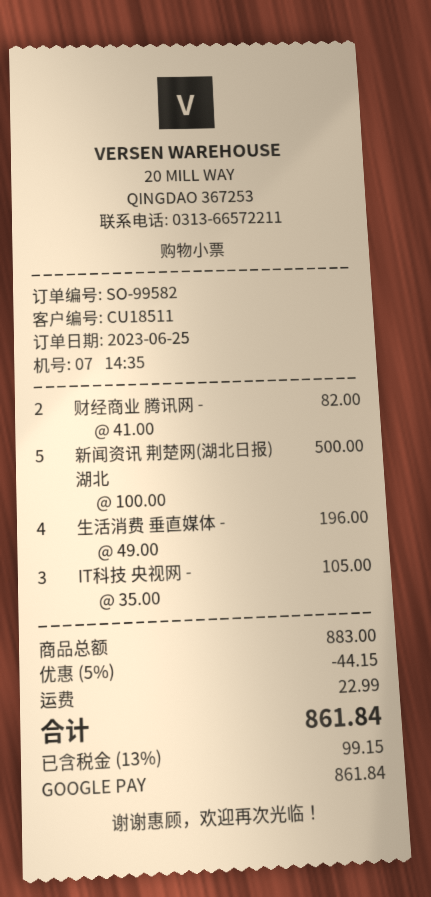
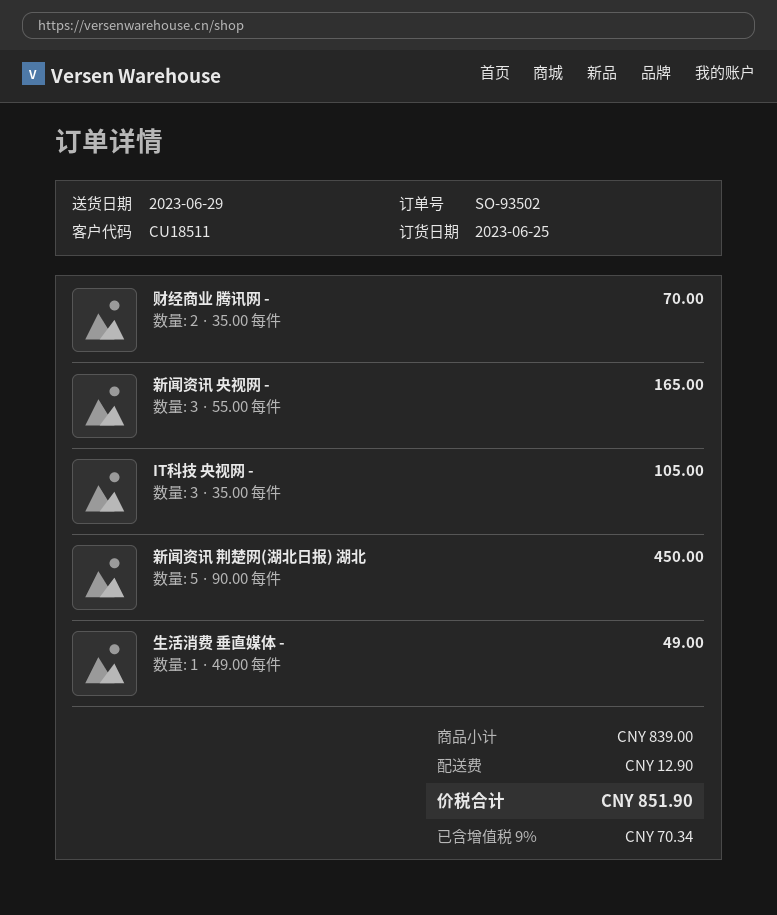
order number: SO-99582 -> SO-93502
财经商业 腾讯网 -: 2 x 41.00 = 82.00 -> 2 x 35.00 = 70.00
新闻资讯 荆楚网(湖北日报) 湖北: 5 x 100.00 = 500.00 -> 5 x 90.00 = 450.00
生活消费 垂直媒体 -: 4 x 49.00 = 196.00 -> 1 x 49.00 = 49.00
新闻资讯 央视网 -: none -> 3 x 55.00 = 165.00
subtotal: 883.00 -> 839.00
discount: 5% = 44.15 -> none
shipping: 22.99 -> 12.90
tax: 13% = 99.15 -> 9% = 70.34
total: 861.84 -> 851.90

